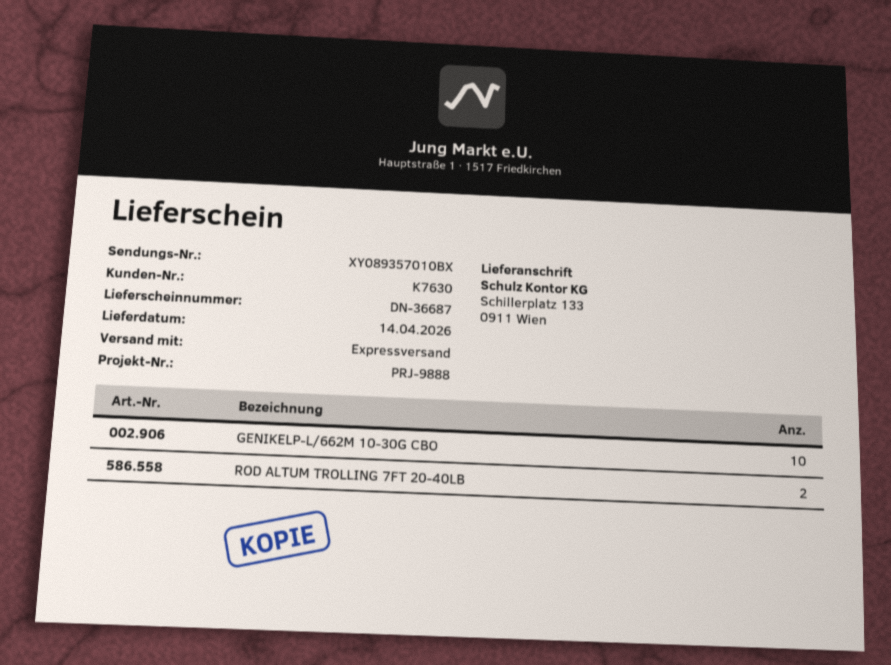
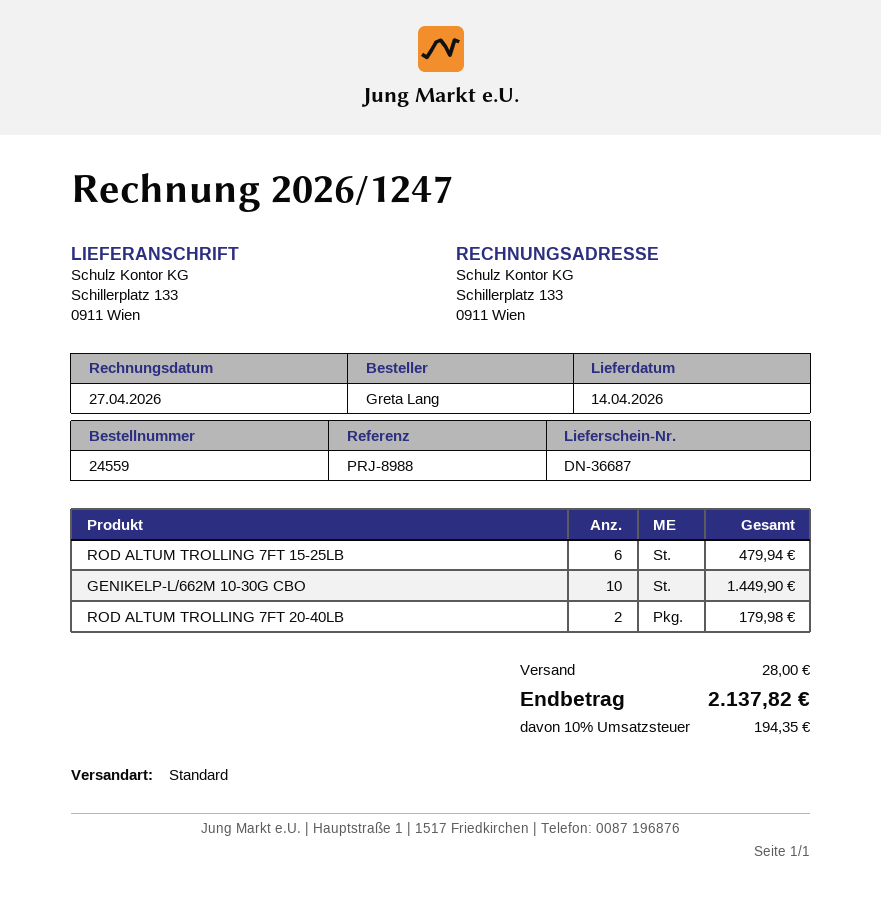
reference: PRJ-9888 -> PRJ-8988
shipping method: express -> standard
ROD ALTUM TROLLING 7FT 15-25LB: none -> 6

